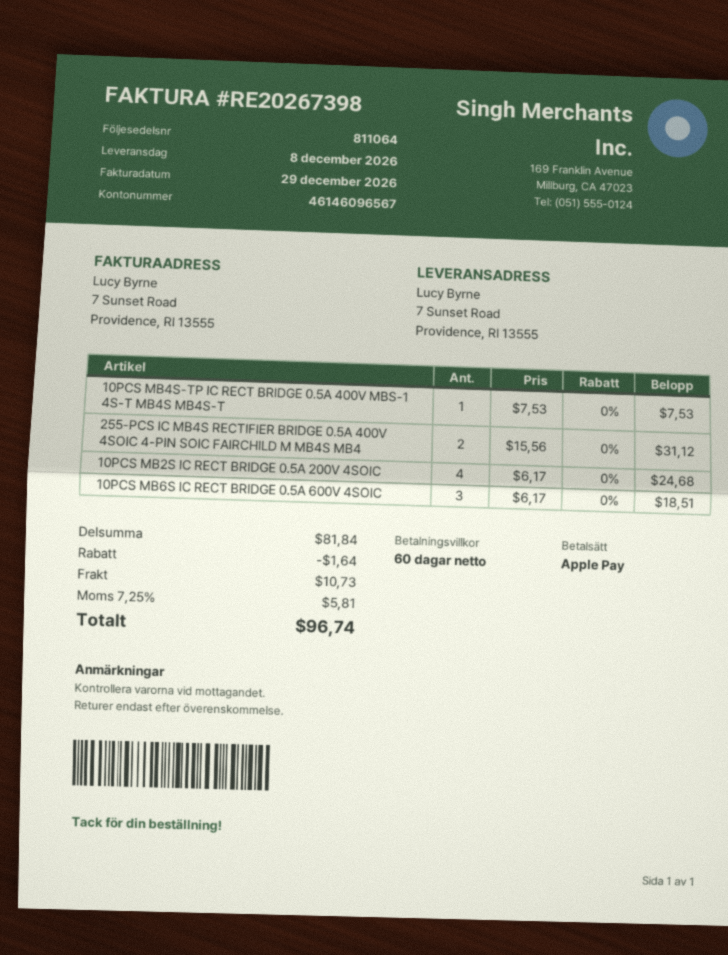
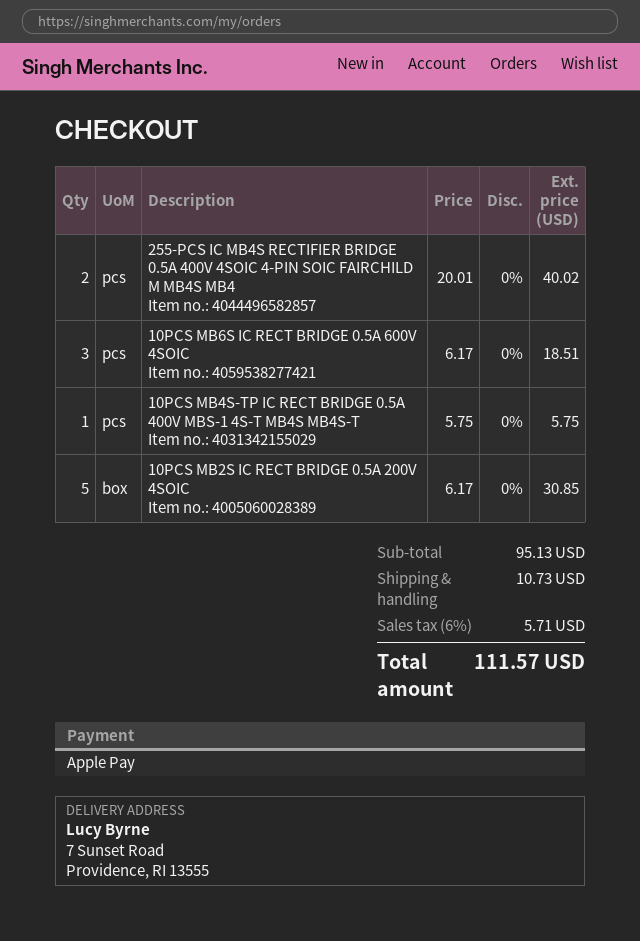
10PCS MB4S-TP IC RECT BRIDGE 0.5A 400V MBS-1 4S-T MB4S MB4S-T: 1 x 7.53 = 7.53 -> 1 x 5.75 = 5.75
255-PCS IC MB4S RECTIFIER BRIDGE 0.5A 400V 4SOIC 4-PIN SOIC FAIRCHILD M MB4S MB4: 2 x 15.56 = 31.12 -> 2 x 20.01 = 40.02
10PCS MB2S IC RECT BRIDGE 0.5A 200V 4SOIC: 4 x 6.17 = 24.68 -> 5 x 6.17 = 30.85
subtotal: 81.84 -> 95.13
discount: 1.64 -> none
tax: 7.25% = 5.81 -> 6% = 5.71
total: 96.74 -> 111.57

